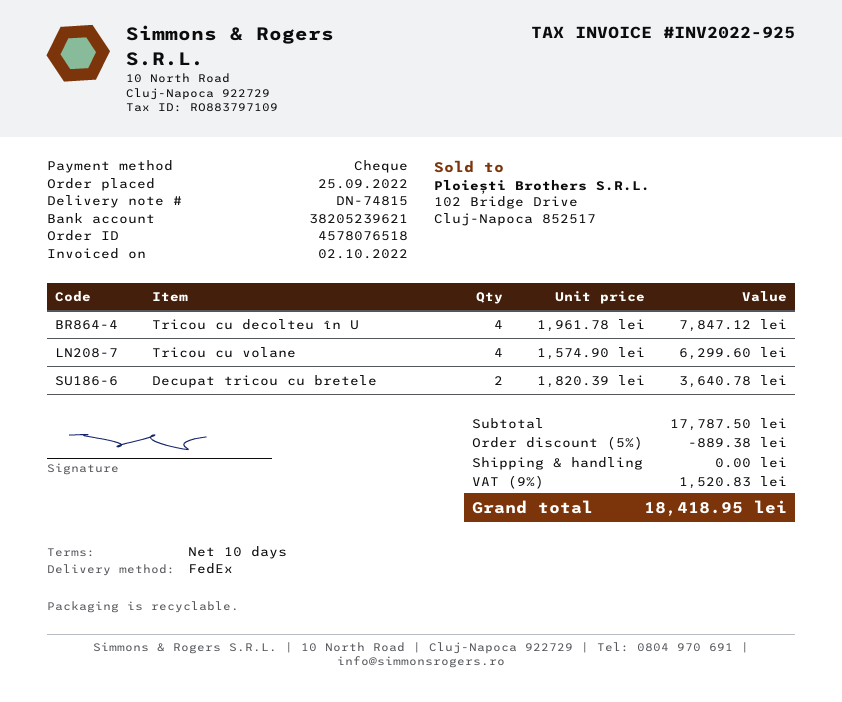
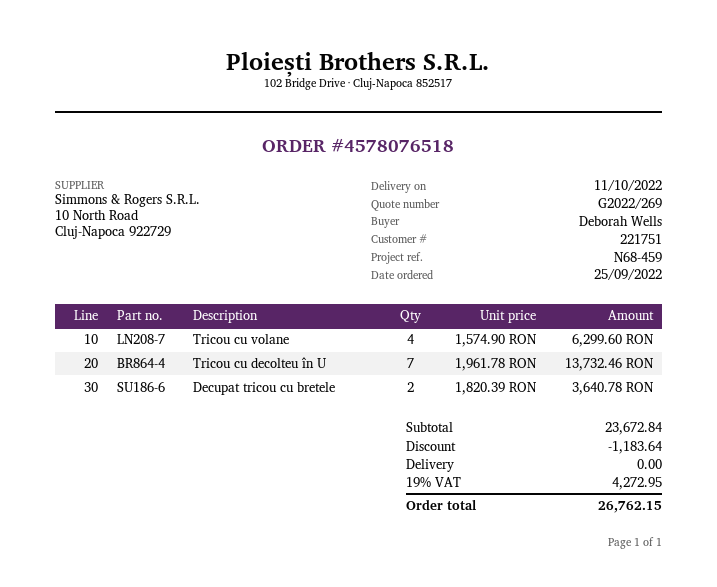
Tricou cu decolteu în U: 4 x 1961.78 = 7847.12 -> 7 x 1961.78 = 13732.46
subtotal: 17787.50 -> 23672.84
discount: 889.38 -> 1183.64
tax: 9% = 1520.83 -> 19% = 4272.95
total: 18418.95 -> 26762.15

